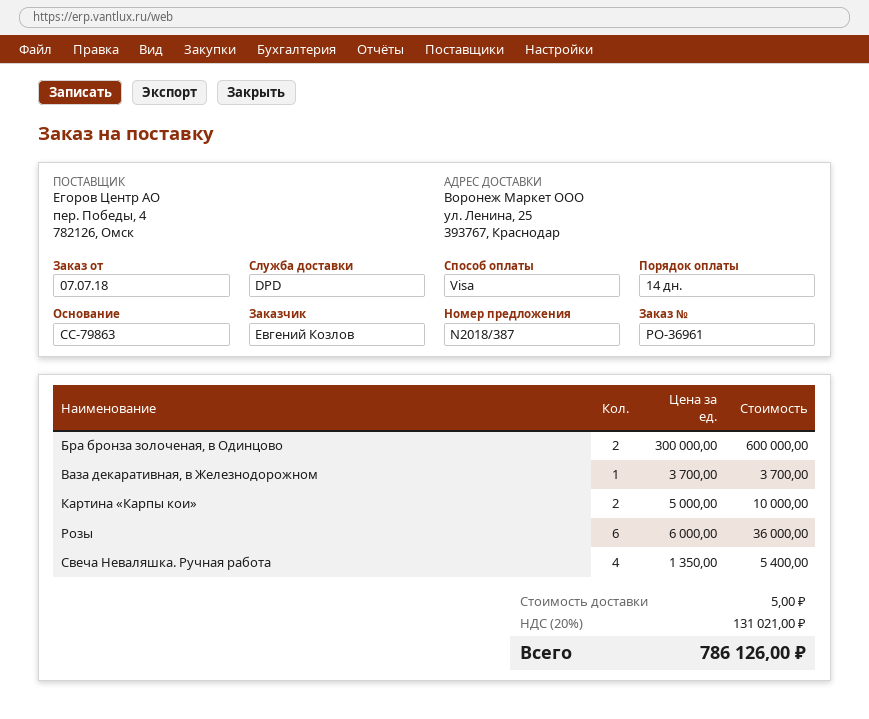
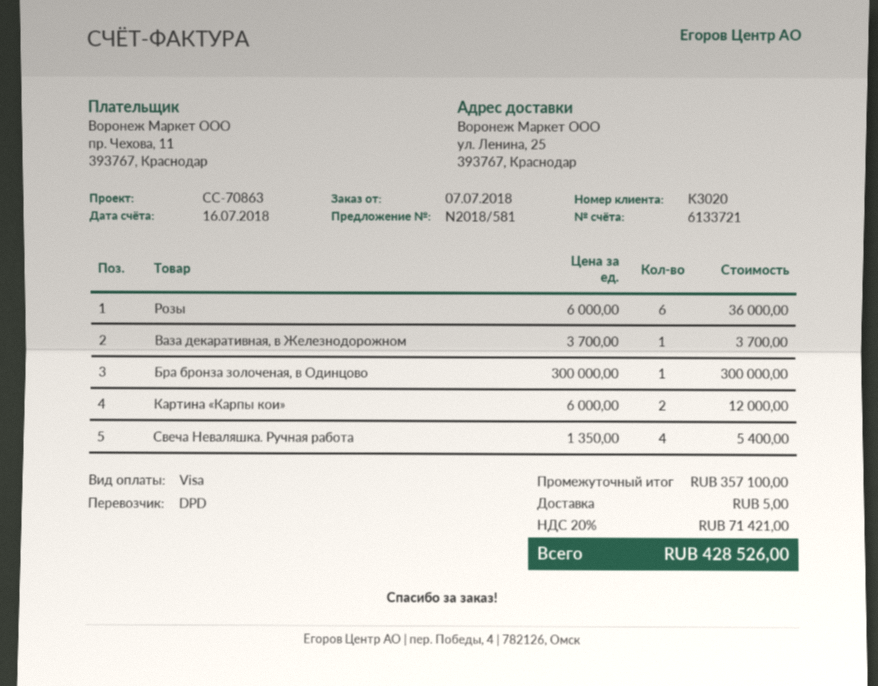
quote number: N2018/387 -> N2018/581
reference: CC-79863 -> CC-70863
Бра бронза золоченая, в Одинцово: 2 x 300000.00 = 600000.00 -> 1 x 300000.00 = 300000.00
Картина «Карпы кои»: 2 x 5000.00 = 10000.00 -> 2 x 6000.00 = 12000.00
tax: 20% = 131021.00 -> 20% = 71421.00
total: 786126.00 -> 428526.00

